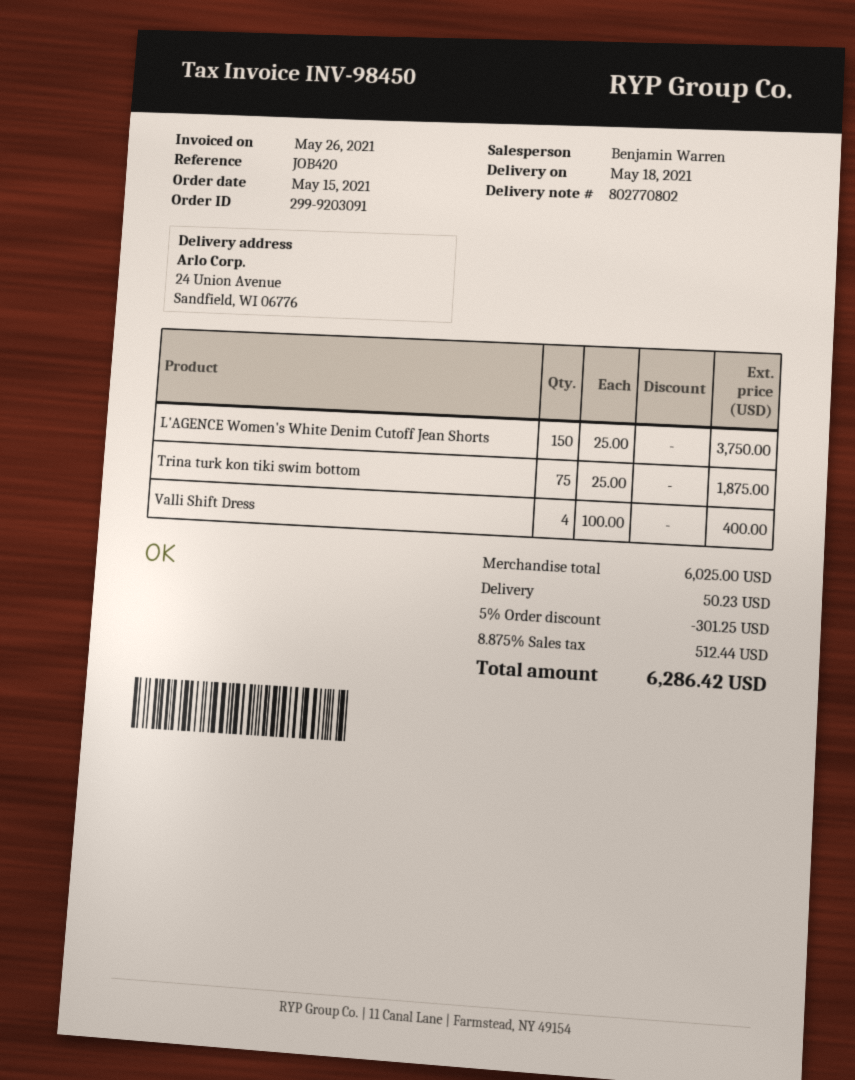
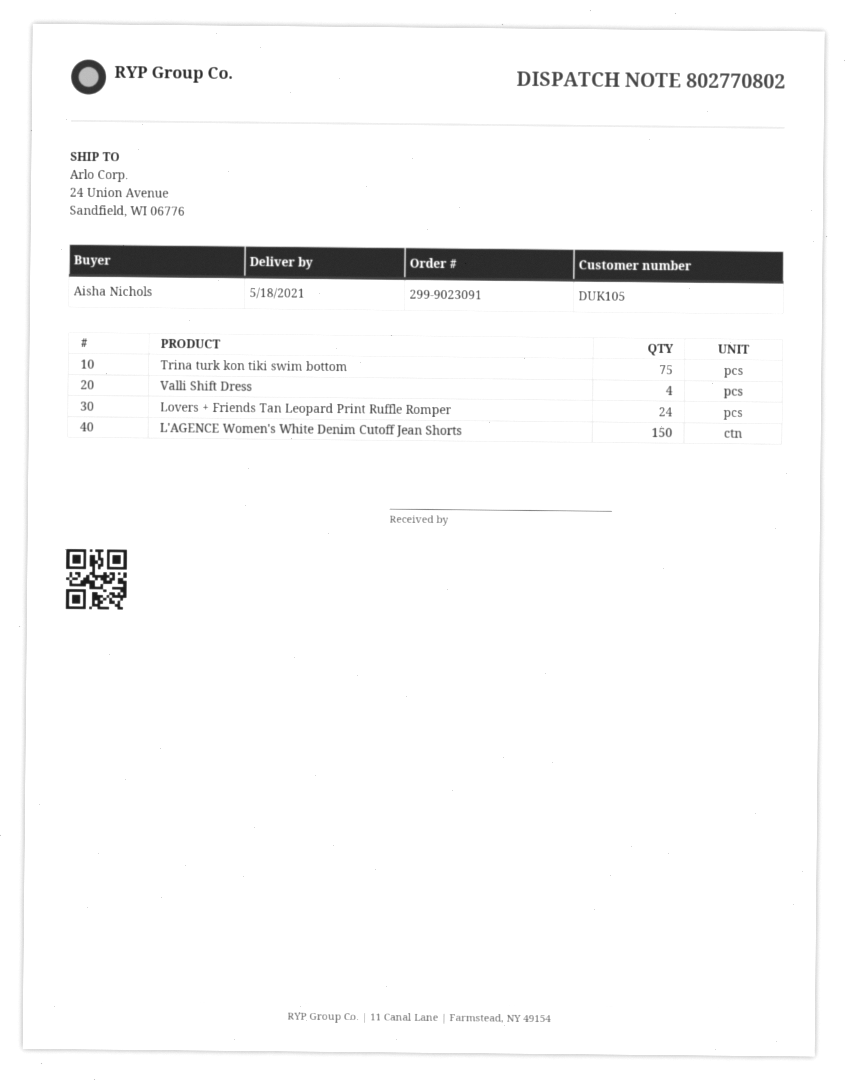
order number: 299-9203091 -> 299-9023091
Lovers + Friends Tan Leopard Print Ruffle Romper: none -> 24

